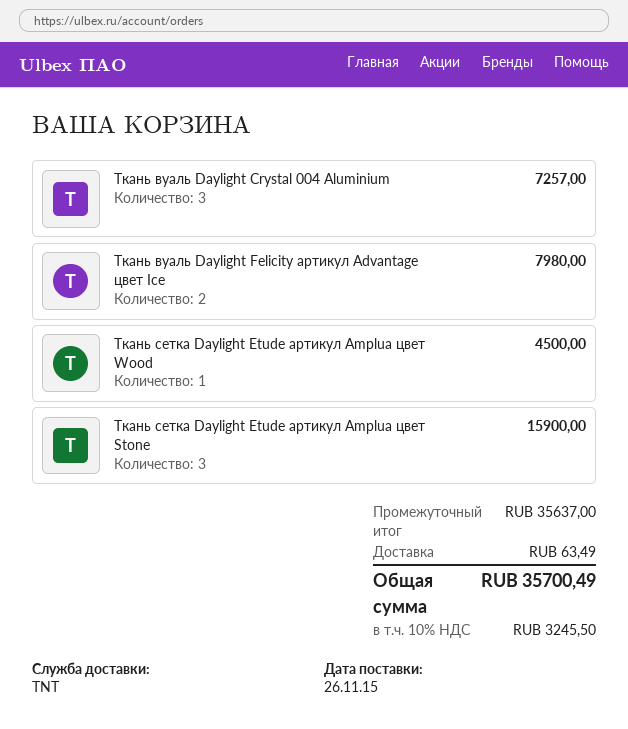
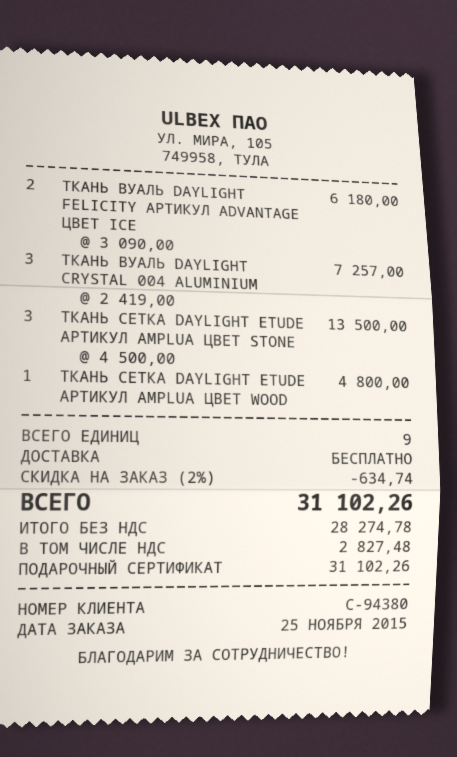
Ткань вуаль Daylight Felicity артикул Advantage цвет Ice: 2 for 7980.00 -> 2 for 6180.00
Ткань сетка Daylight Etude артикул Amplua цвет Wood: 1 for 4500.00 -> 1 for 4800.00
Ткань сетка Daylight Etude артикул Amplua цвет Stone: 3 for 15900.00 -> 3 for 13500.00
discount: none -> 2% = 634.74
shipping: 63.49 -> 0.00
tax: 3245.50 -> 2827.48
total: 35700.49 -> 31102.26

